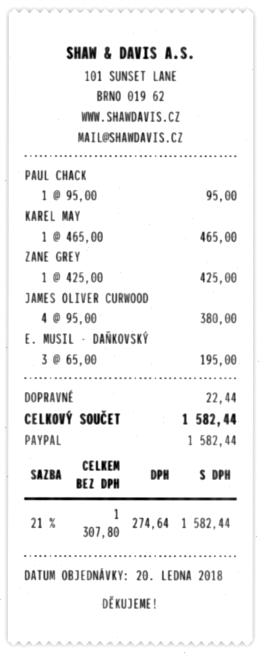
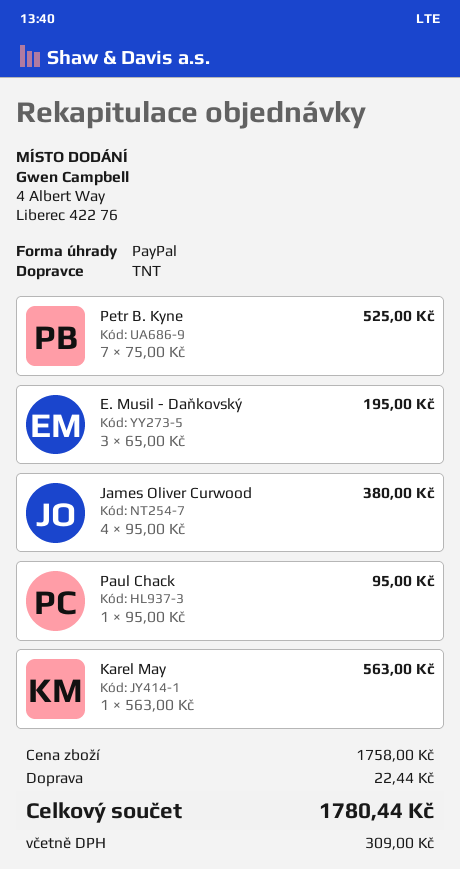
KAREL MAY: 1 x 465.00 = 465.00 -> 1 x 563.00 = 563.00
ZANE GREY: 1 x 425.00 = 425.00 -> none
Petr B. Kyne: none -> 7 x 75.00 = 525.00
tax: 274.64 -> 309.00
total: 1582.44 -> 1780.44

